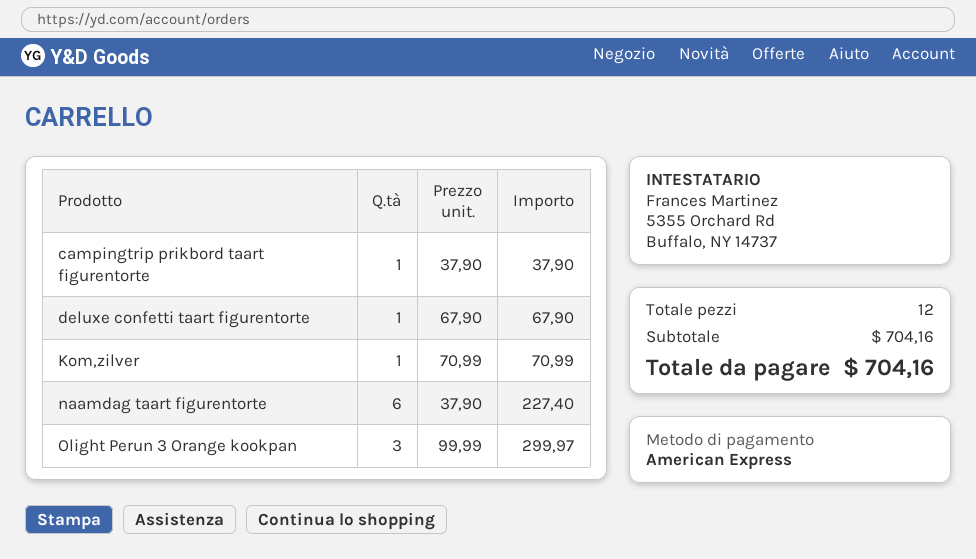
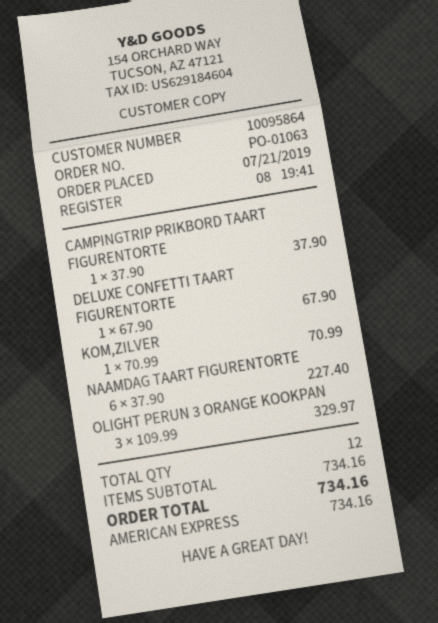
Olight Perun 3 Orange kookpan: 3 x 99.99 = 299.97 -> 3 x 109.99 = 329.97
subtotal: 704.16 -> 734.16
total: 704.16 -> 734.16

